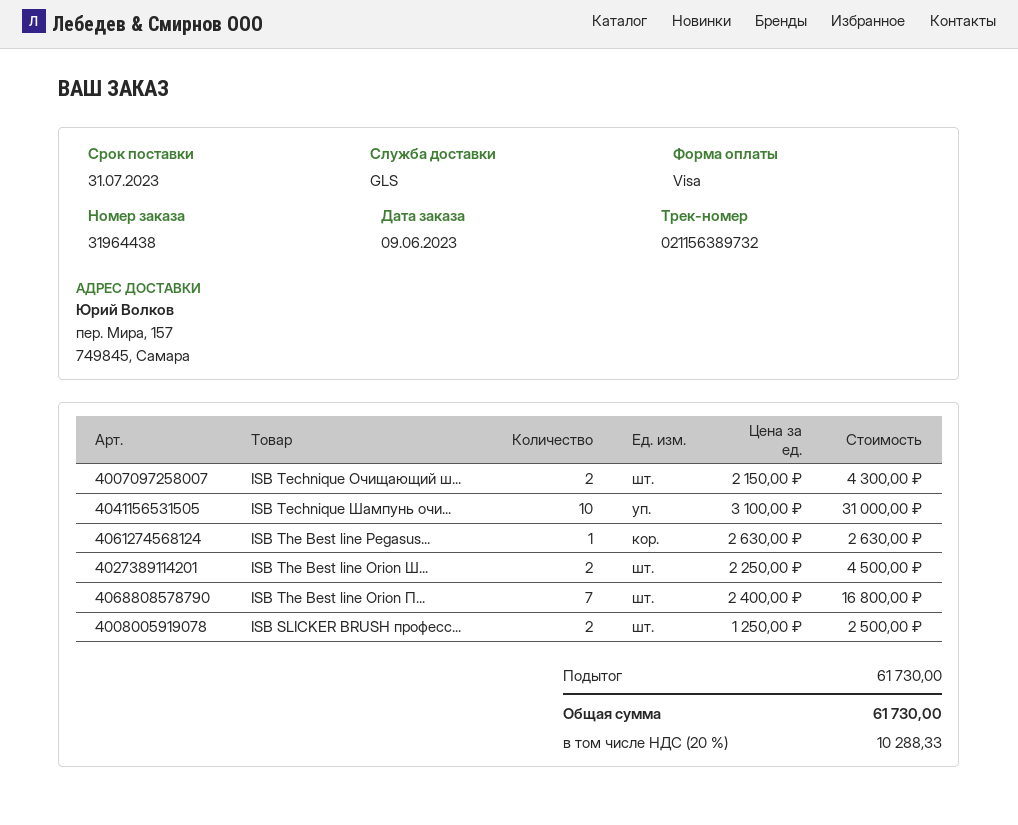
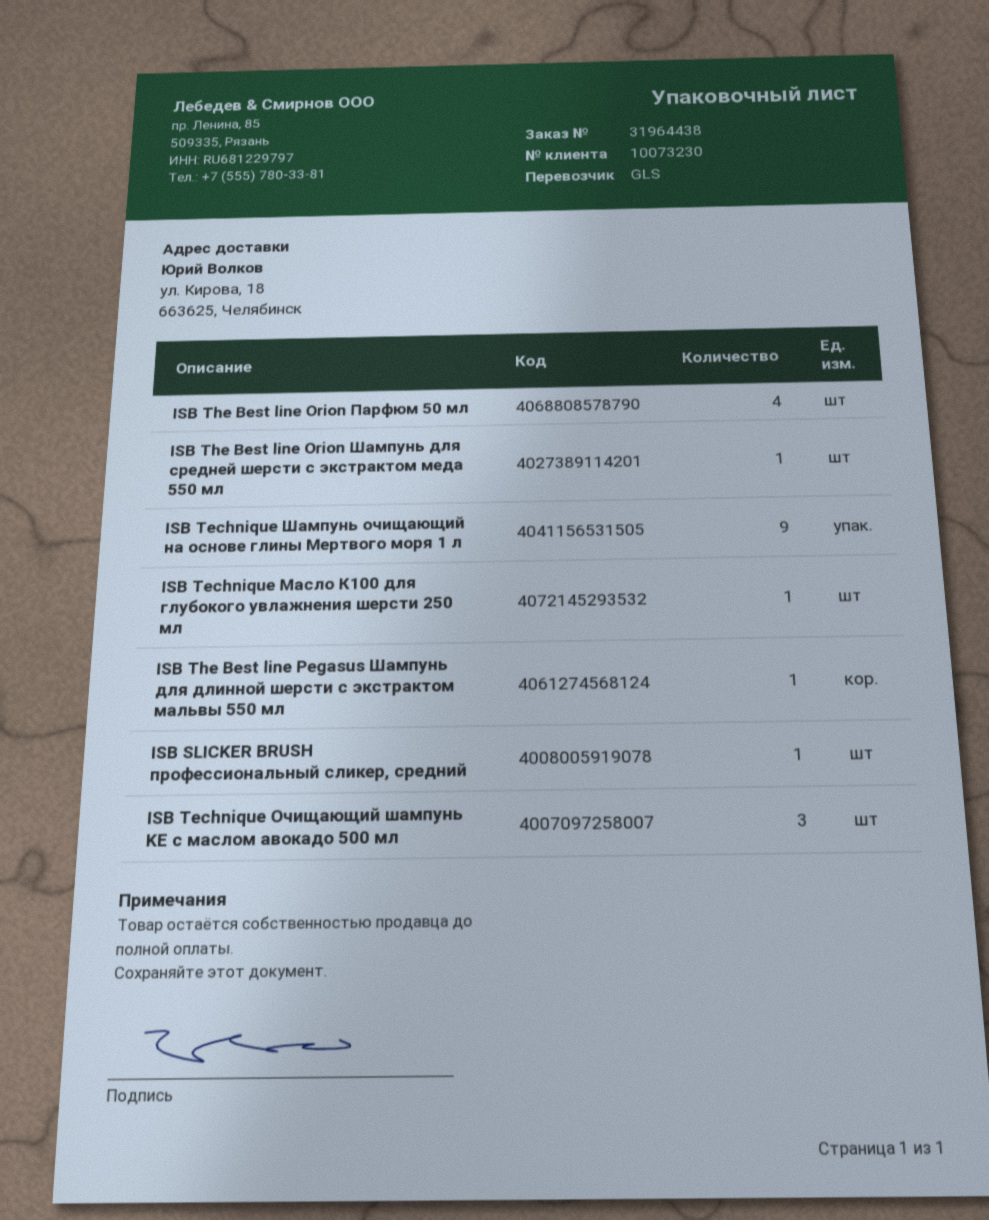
ship to: пер. Мира, 157, 749845, Самара -> ул. Кирова, 18, 663625, Челябинск
ISB Technique Очищающий ш...: 2 -> 3
ISB Technique Шампунь очи...: 10 -> 9
ISB The Best line Orion Ш...: 2 -> 1
ISB The Best line Orion П...: 7 -> 4
ISB SLICKER BRUSH професс...: 2 -> 1
ISB Technique Масло К100 для глубокого увлажнения шерсти 250 мл: none -> 1

